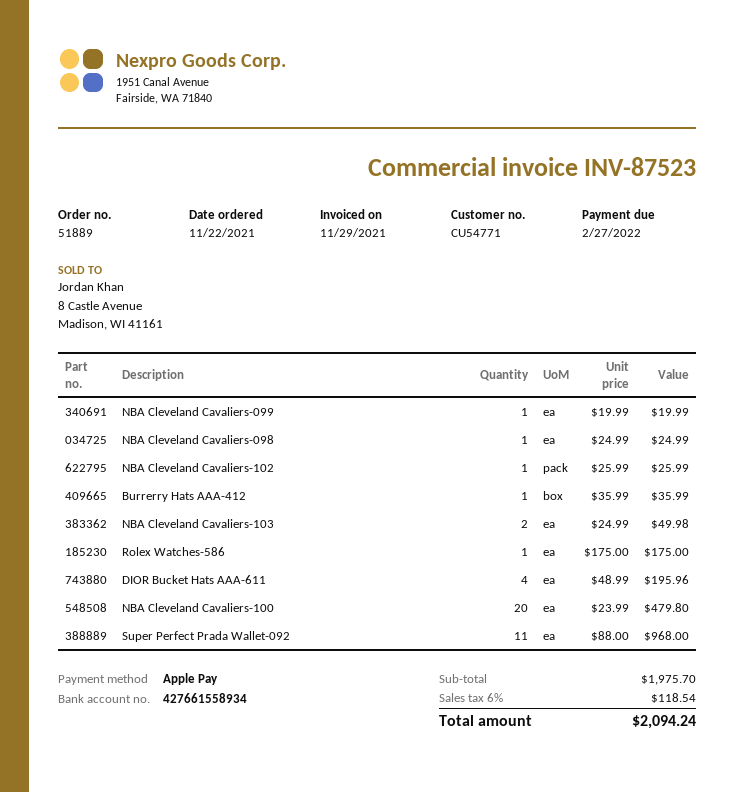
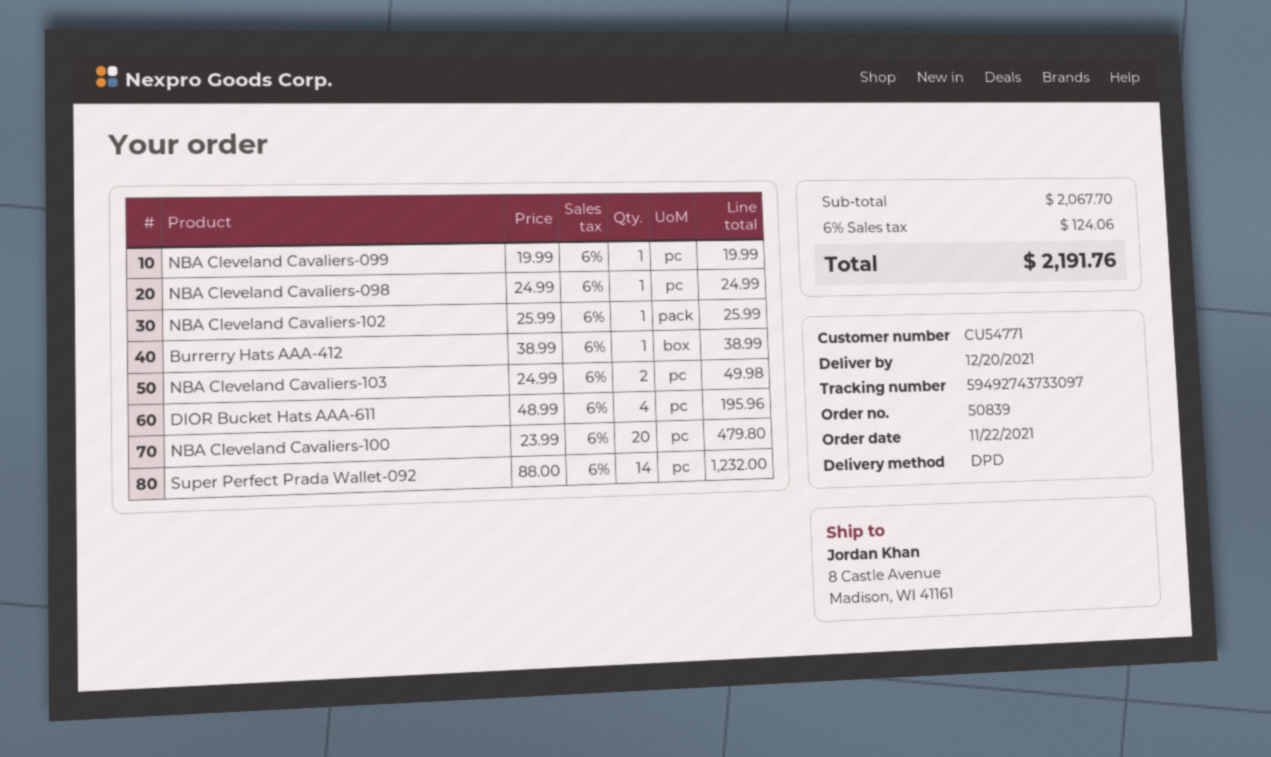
order number: 51889 -> 50839
Burrerry Hats AAA-412: 1 x 35.99 = 35.99 -> 1 x 38.99 = 38.99
Rolex Watches-586: 1 x 175.00 = 175.00 -> none
Super Perfect Prada Wallet-092: 11 x 88.00 = 968.00 -> 14 x 88.00 = 1232.00
subtotal: 1975.70 -> 2067.70
tax: 6% = 118.54 -> 6% = 124.06
total: 2094.24 -> 2191.76

